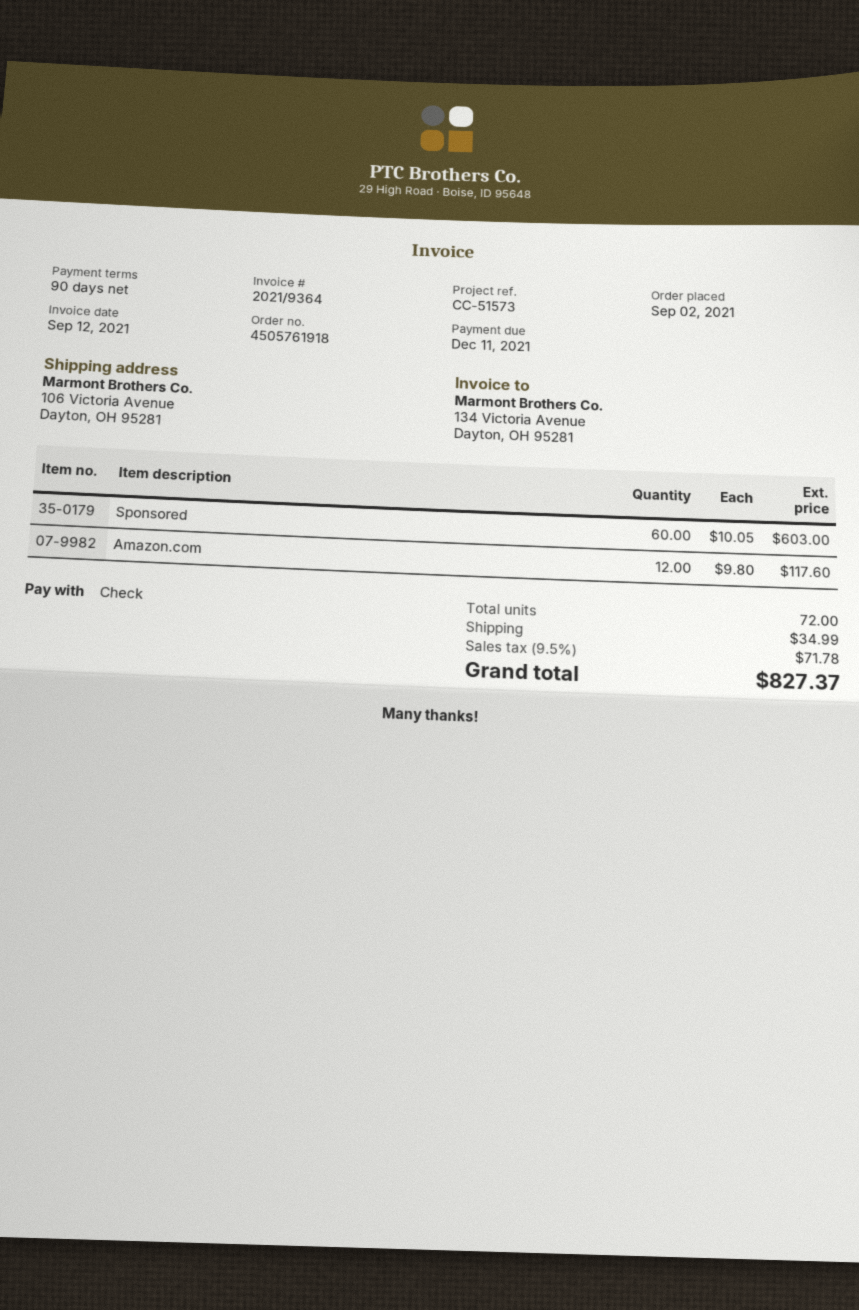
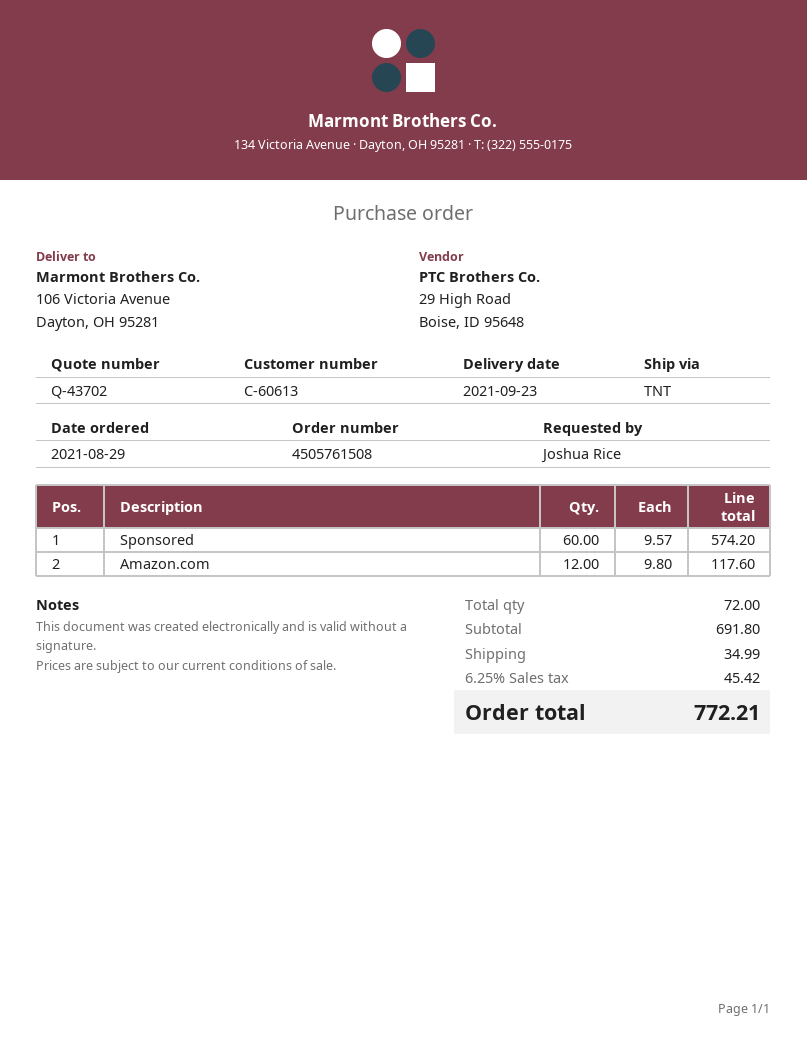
order number: 4505761918 -> 4505761508
order date: 2021-09-02 -> 2021-08-29
Sponsored: 60 x 10.05 = 603.00 -> 60 x 9.57 = 574.20
tax: 9.5% = 71.78 -> 6.25% = 45.42
total: 827.37 -> 772.21

